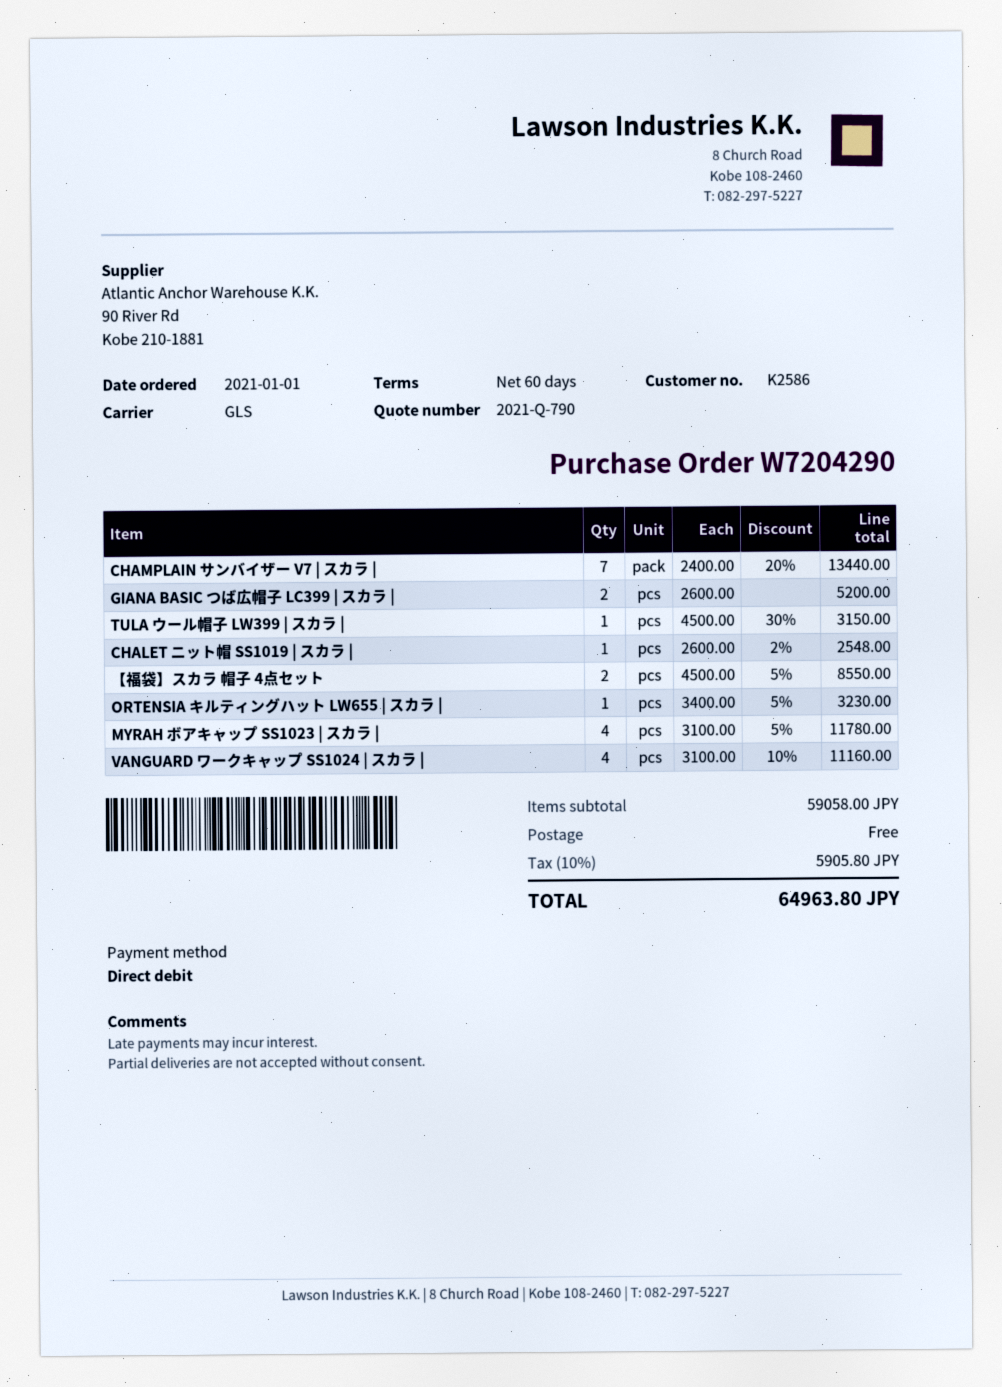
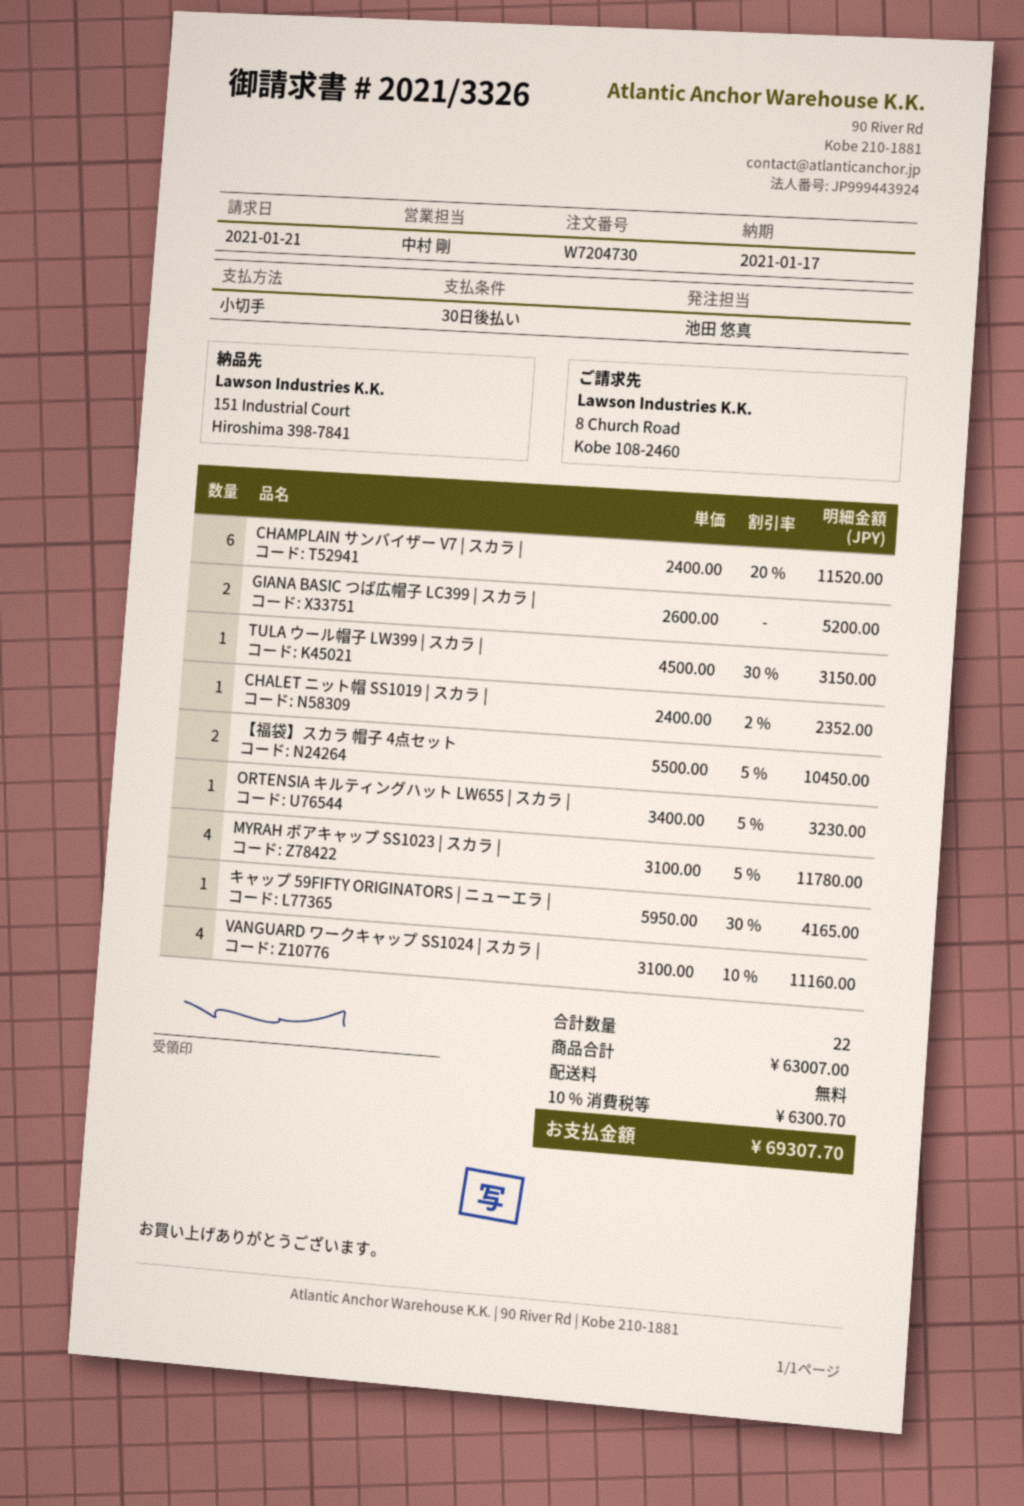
order number: W7204290 -> W7204730
payment terms: 60 days -> 30 days
payment method: direct debit -> cheque
CHAMPLAIN サンバイザー V7 | スカラ |: 7 x 2400.00 - 20% = 13440.00 -> 6 x 2400.00 - 20% = 11520.00
CHALET ニット帽 SS1019 | スカラ |: 1 x 2600.00 - 2% = 2548.00 -> 1 x 2400.00 - 2% = 2352.00
【福袋】スカラ 帽子 4点セット: 2 x 4500.00 - 5% = 8550.00 -> 2 x 5500.00 - 5% = 10450.00
キャップ 59FIFTY ORIGINATORS | ニューエラ |: none -> 1 x 5950.00 - 30% = 4165.00
subtotal: 59058.00 -> 63007.00
tax: 10% = 5905.80 -> 10% = 6300.70
total: 64963.80 -> 69307.70

